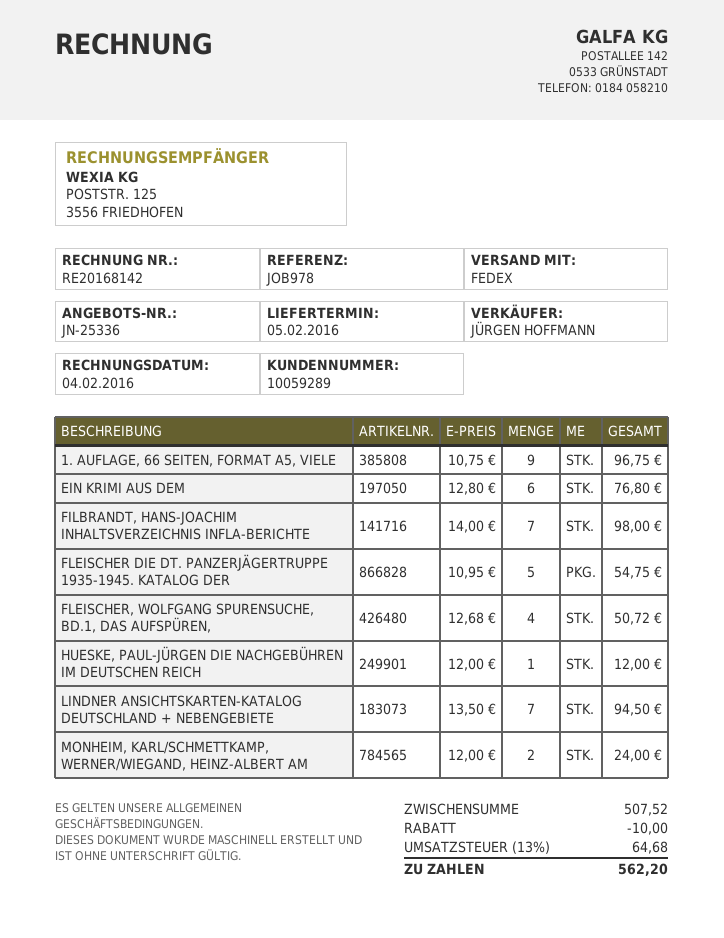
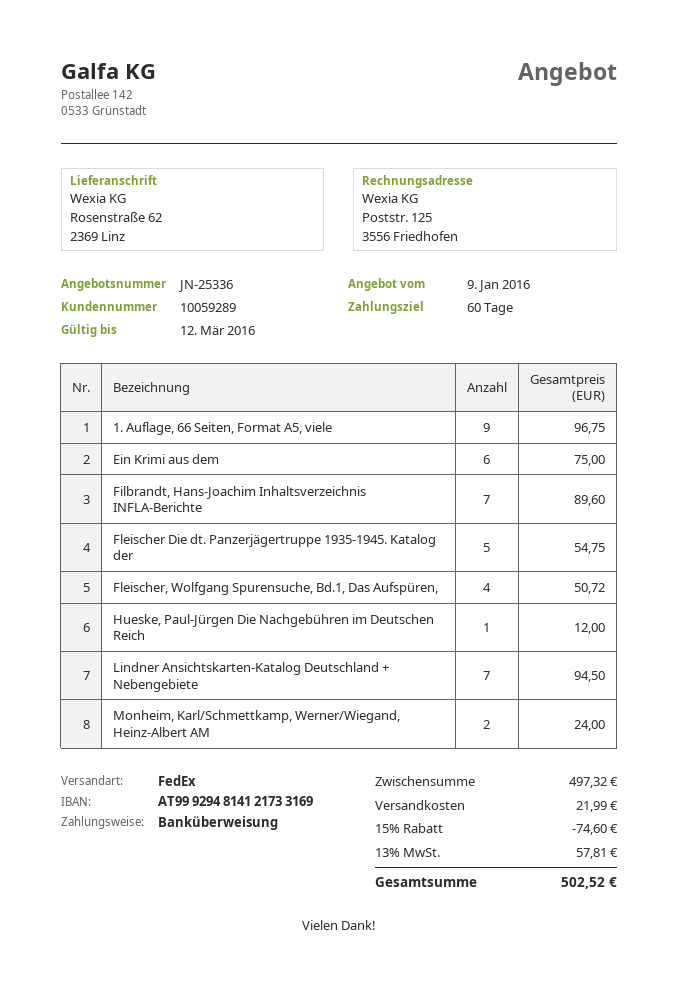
EIN KRIMI AUS DEM: 6 for 76.80 -> 6 for 75.00
FILBRANDT, HANS-JOACHIM INHALTSVERZEICHNIS INFLA-BERICHTE: 7 for 98.00 -> 7 for 89.60
subtotal: 507.52 -> 497.32
discount: 10.00 -> 74.60
shipping: none -> 21.99
tax: 13% = 64.68 -> 13% = 57.81
total: 562.20 -> 502.52

